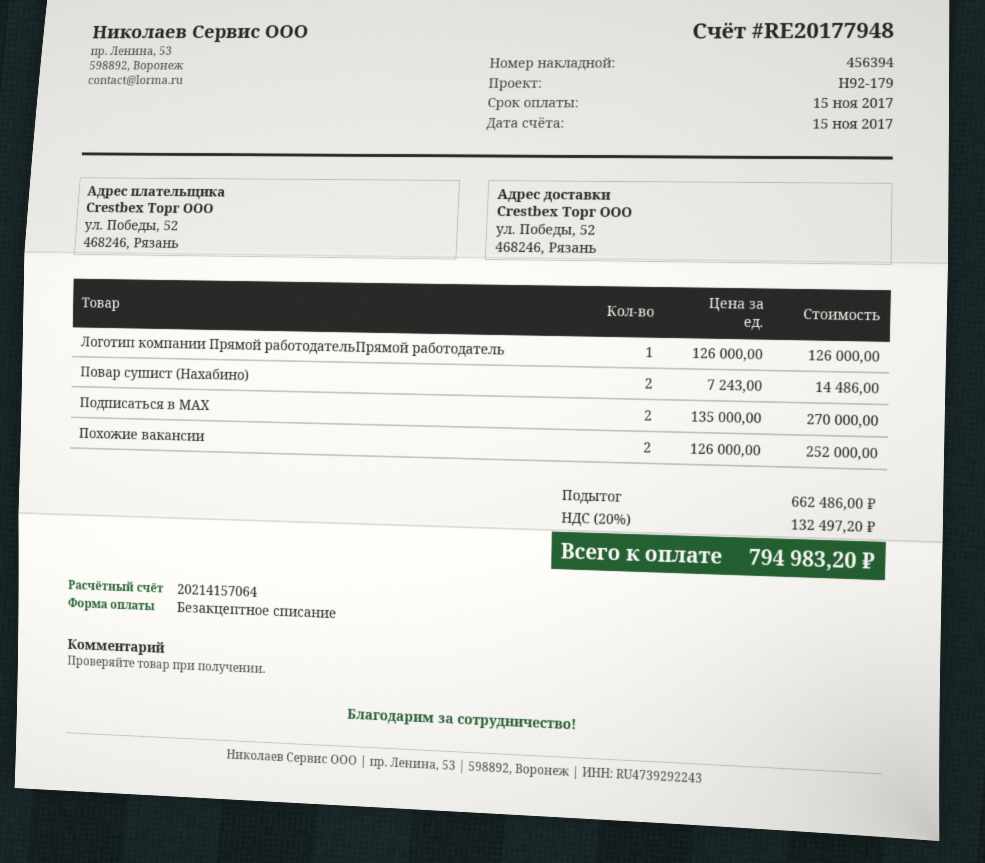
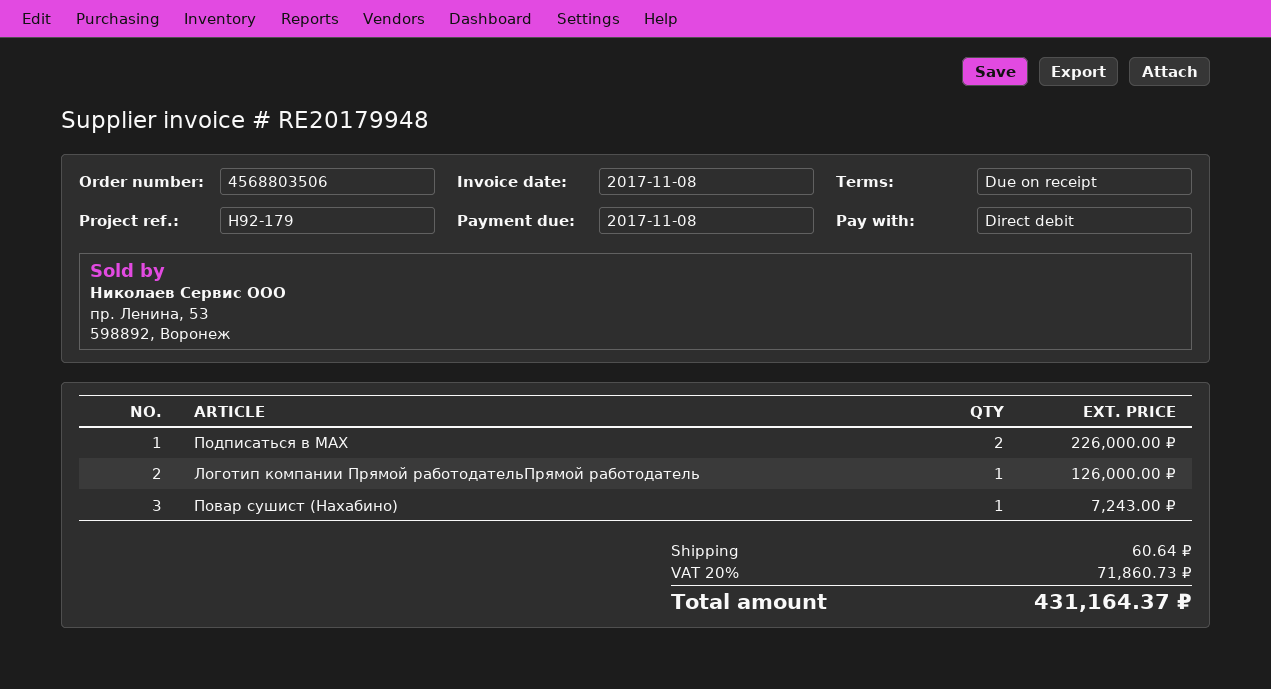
invoice number: RE20177948 -> RE20179948
invoice date: 2017-11-15 -> 2017-11-08
due date: 2017-11-15 -> 2017-11-08
Повар сушист (Нахабино): 2 for 14486.00 -> 1 for 7243.00
Подписаться в MAX: 2 for 270000.00 -> 2 for 226000.00
Похожие вакансии: 2 for 252000.00 -> none
shipping: none -> 60.64
tax: 20% = 132497.20 -> 20% = 71860.73
total: 794983.20 -> 431164.37

